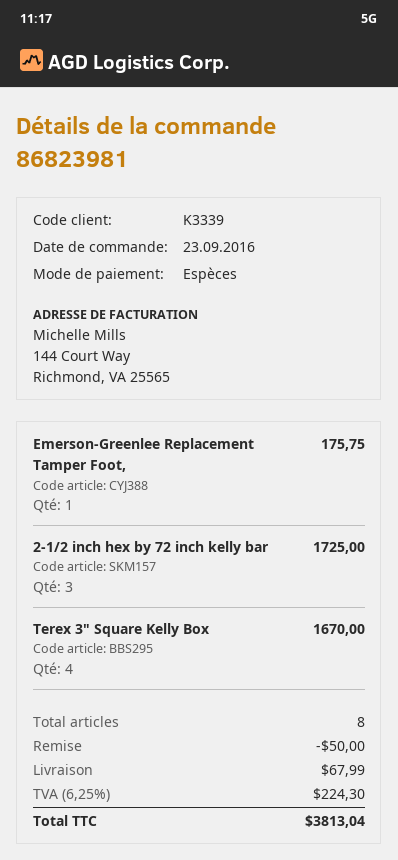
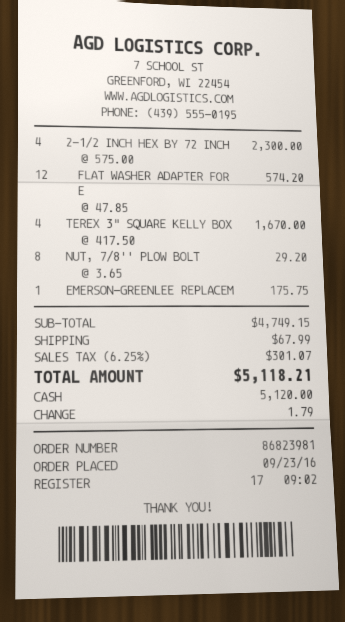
2-1/2 inch hex by 72 inch kelly bar: 3 for 1725.00 -> 4 for 2300.00
FLAT WASHER ADAPTER FOR E: none -> 12 for 574.20
NUT, 7/8'' PLOW BOLT: none -> 8 for 29.20
discount: 50.00 -> none
tax: 6.25% = 224.30 -> 6.25% = 301.07
total: 3813.04 -> 5118.21

